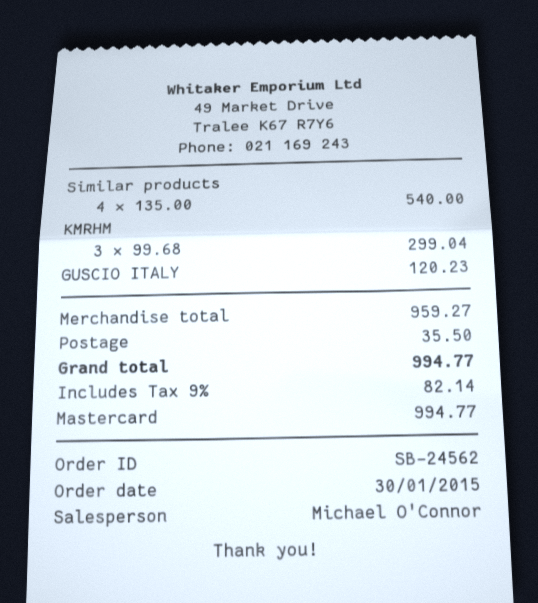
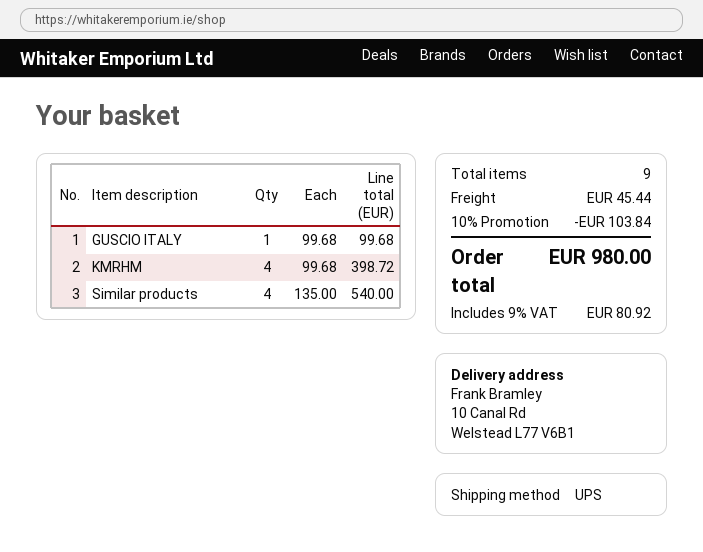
KMRHM: 3 x 99.68 = 299.04 -> 4 x 99.68 = 398.72
GUSCIO ITALY: 1 x 120.23 = 120.23 -> 1 x 99.68 = 99.68
discount: none -> 10% = 103.84
shipping: 35.50 -> 45.44
tax: 9% = 82.14 -> 9% = 80.92
total: 994.77 -> 980.00

